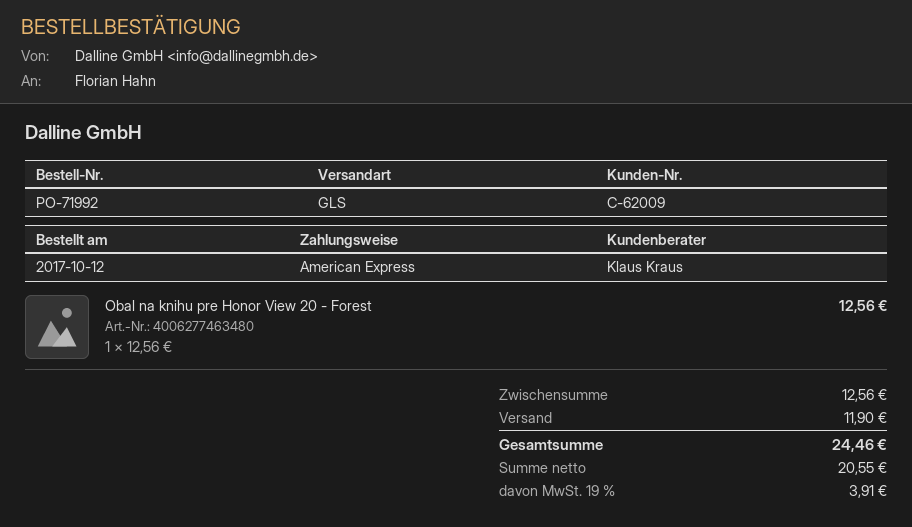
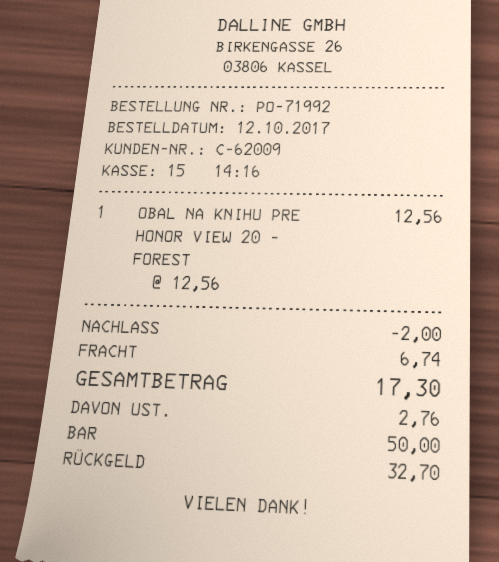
payment method: American Express -> cash
discount: none -> 2.00
shipping: 11.90 -> 6.74
tax: 3.91 -> 2.76
total: 24.46 -> 17.30

